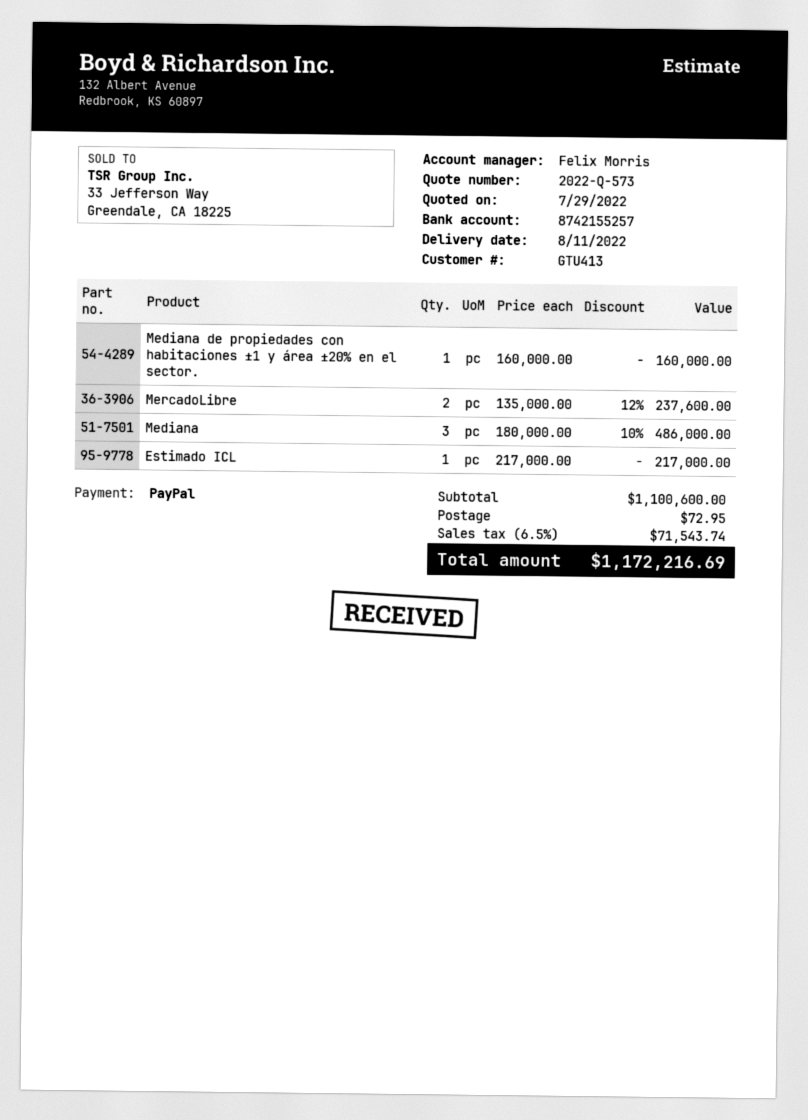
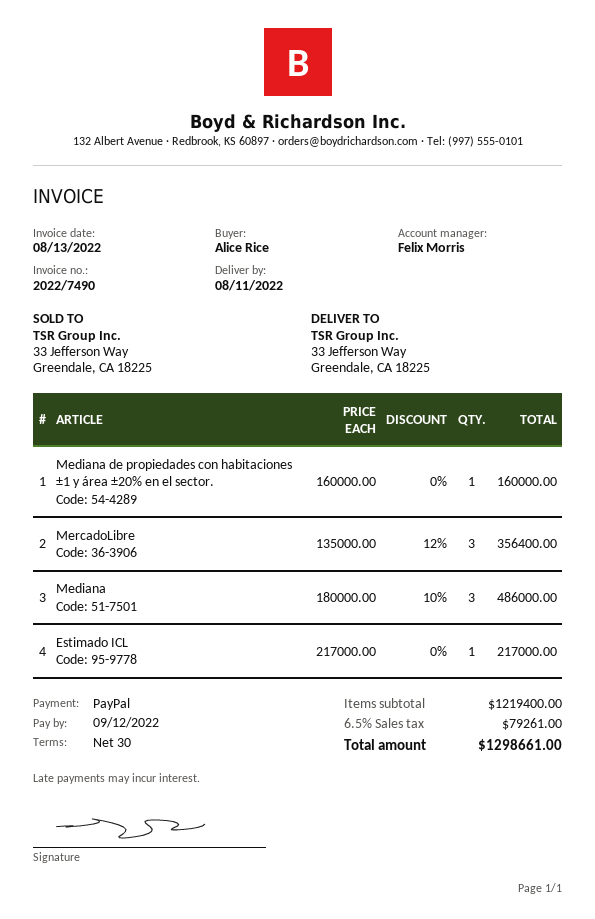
MercadoLibre: 2 x 135000.00 - 12% = 237600.00 -> 3 x 135000.00 - 12% = 356400.00
subtotal: 1100600.00 -> 1219400.00
shipping: 72.95 -> none
tax: 6.5% = 71543.74 -> 6.5% = 79261.00
total: 1172216.69 -> 1298661.00

